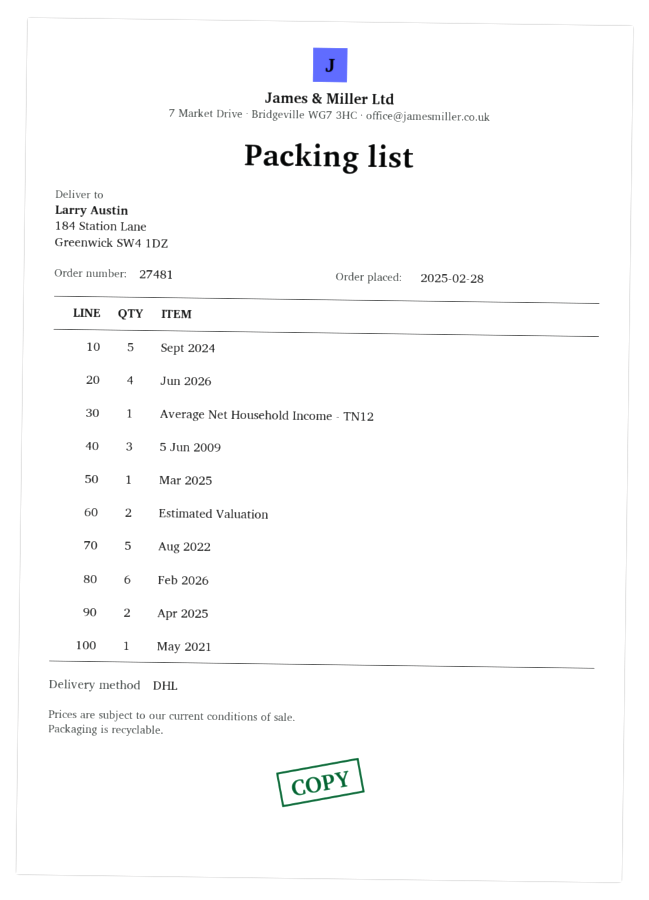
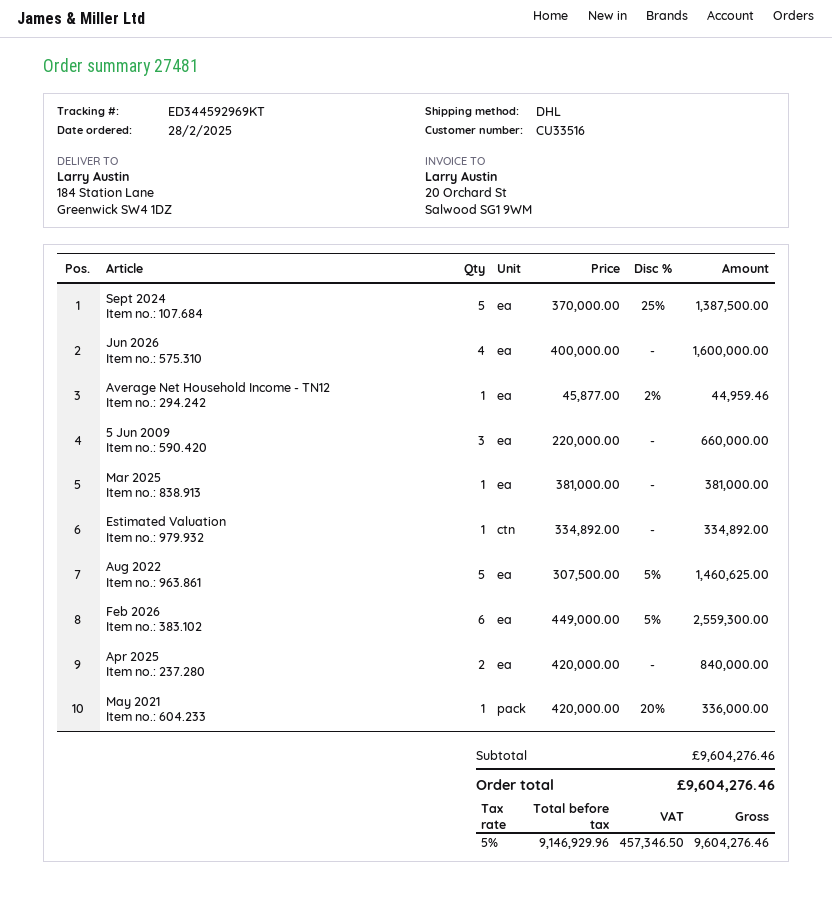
Estimated Valuation: 2 -> 1

